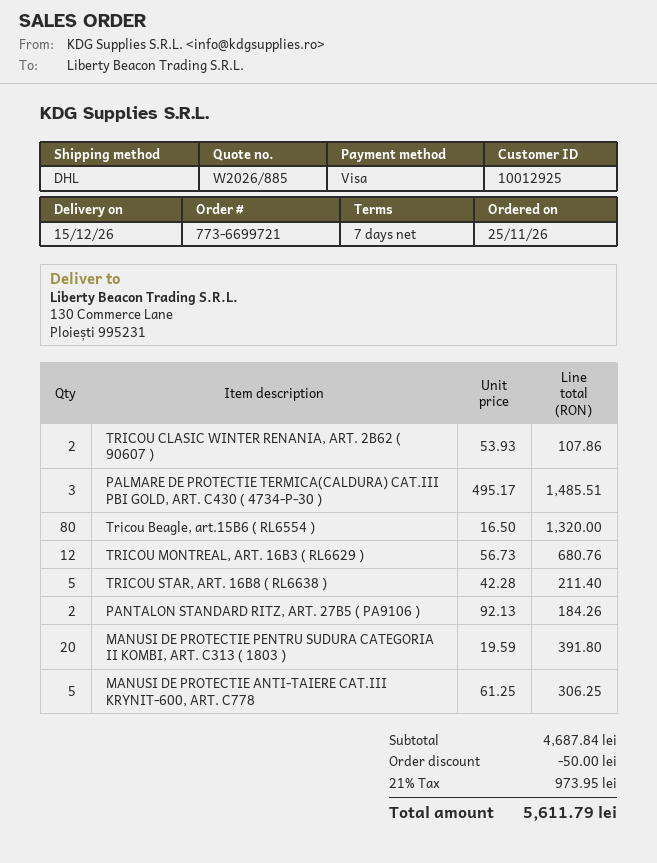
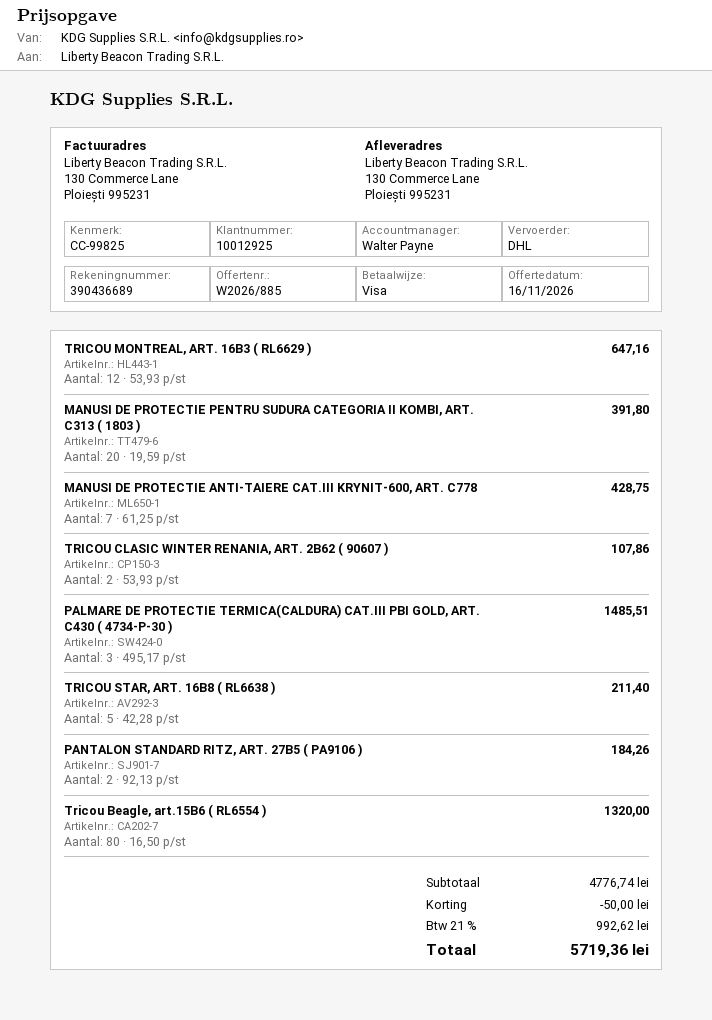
TRICOU MONTREAL, ART. 16B3 ( RL6629 ): 12 x 56.73 = 680.76 -> 12 x 53.93 = 647.16
MANUSI DE PROTECTIE ANTI-TAIERE CAT.III KRYNIT-600, ART. C778: 5 x 61.25 = 306.25 -> 7 x 61.25 = 428.75
subtotal: 4687.84 -> 4776.74
tax: 21% = 973.95 -> 21% = 992.62
total: 5611.79 -> 5719.36

